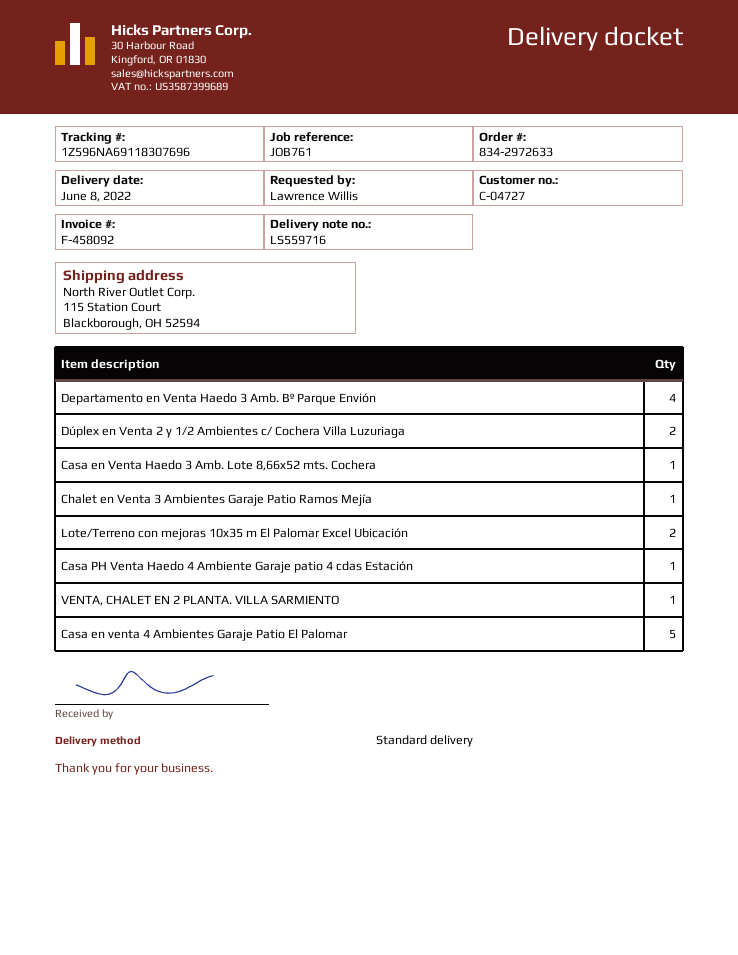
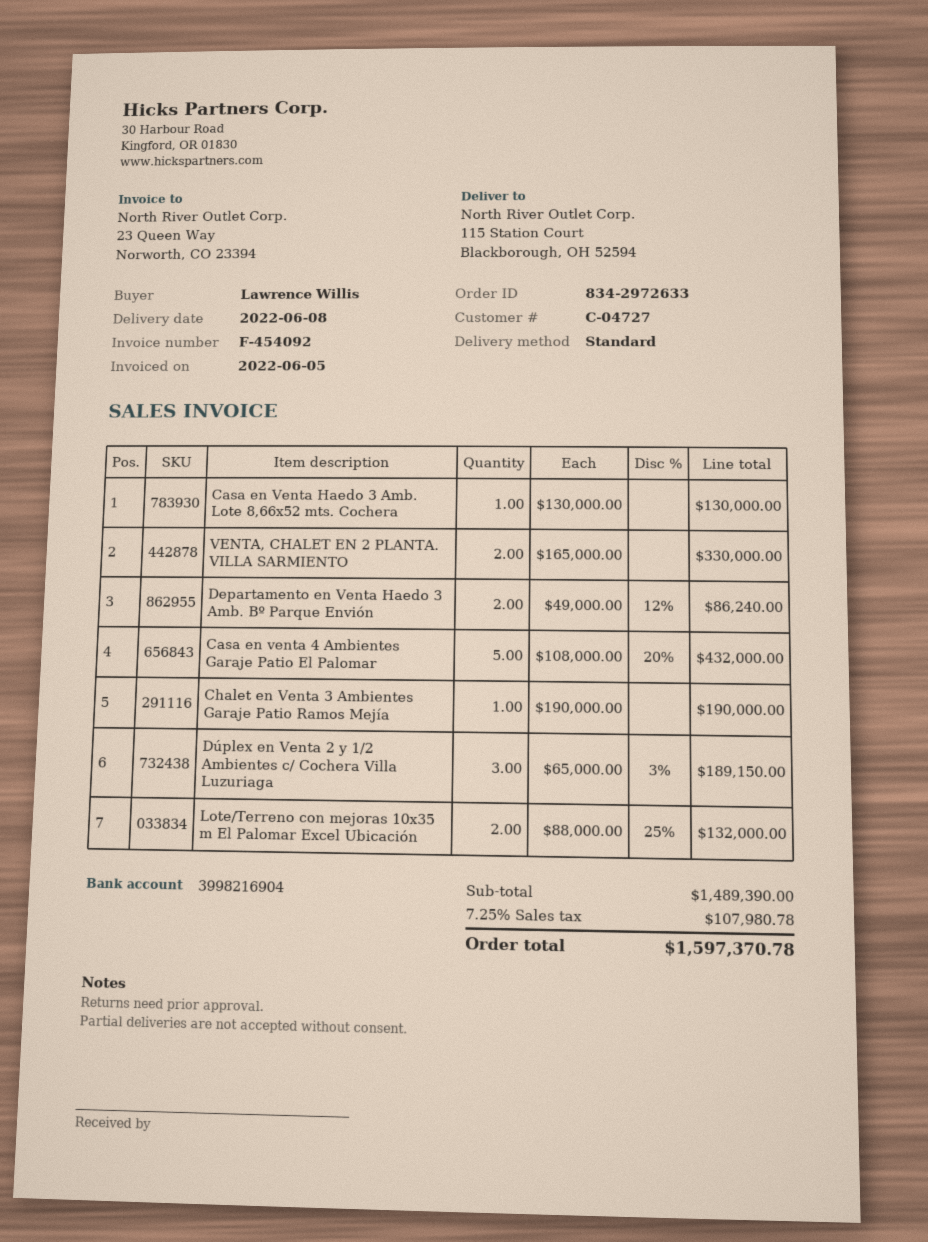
invoice number: F-458092 -> F-454092
Departamento en Venta Haedo 3 Amb. Bº Parque Envión: 4 -> 2
Dúplex en Venta 2 y 1/2 Ambientes c/ Cochera Villa Luzuriaga: 2 -> 3
Casa PH Venta Haedo 4 Ambiente Garaje patio 4 cdas Estación: 1 -> none
VENTA, CHALET EN 2 PLANTA. VILLA SARMIENTO: 1 -> 2

